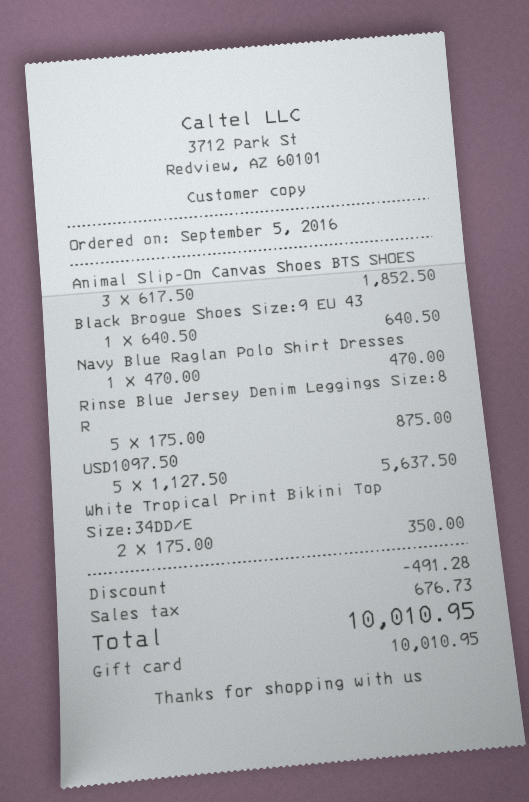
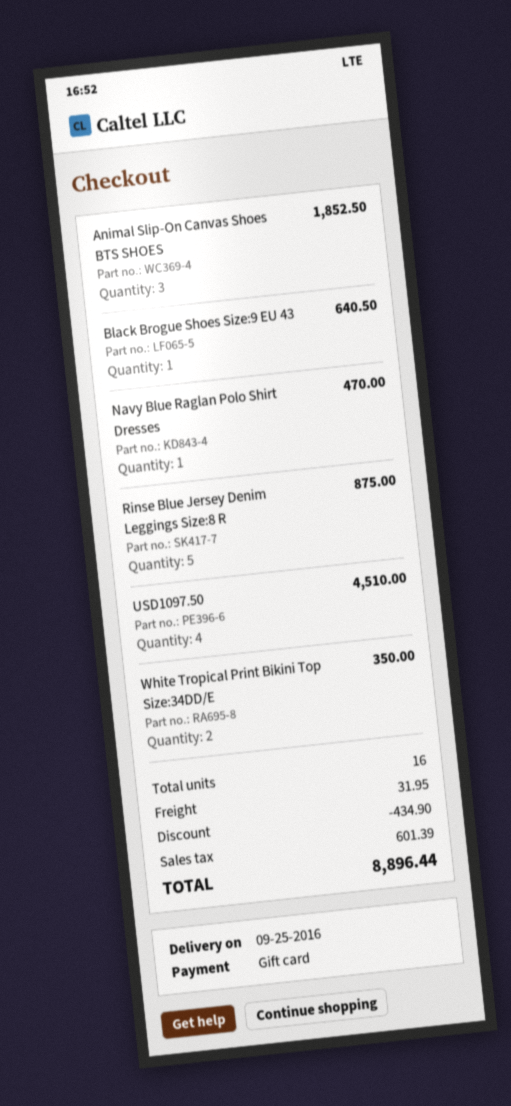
USD1097.50: 5 for 5637.50 -> 4 for 4510.00
discount: 491.28 -> 434.90
shipping: none -> 31.95
tax: 676.73 -> 601.39
total: 10010.95 -> 8896.44

